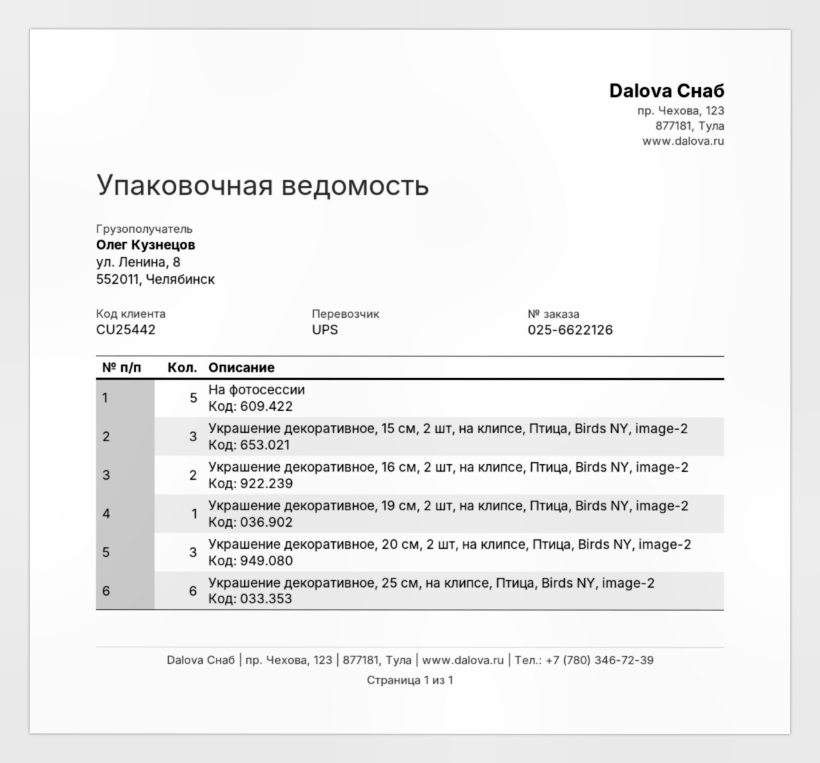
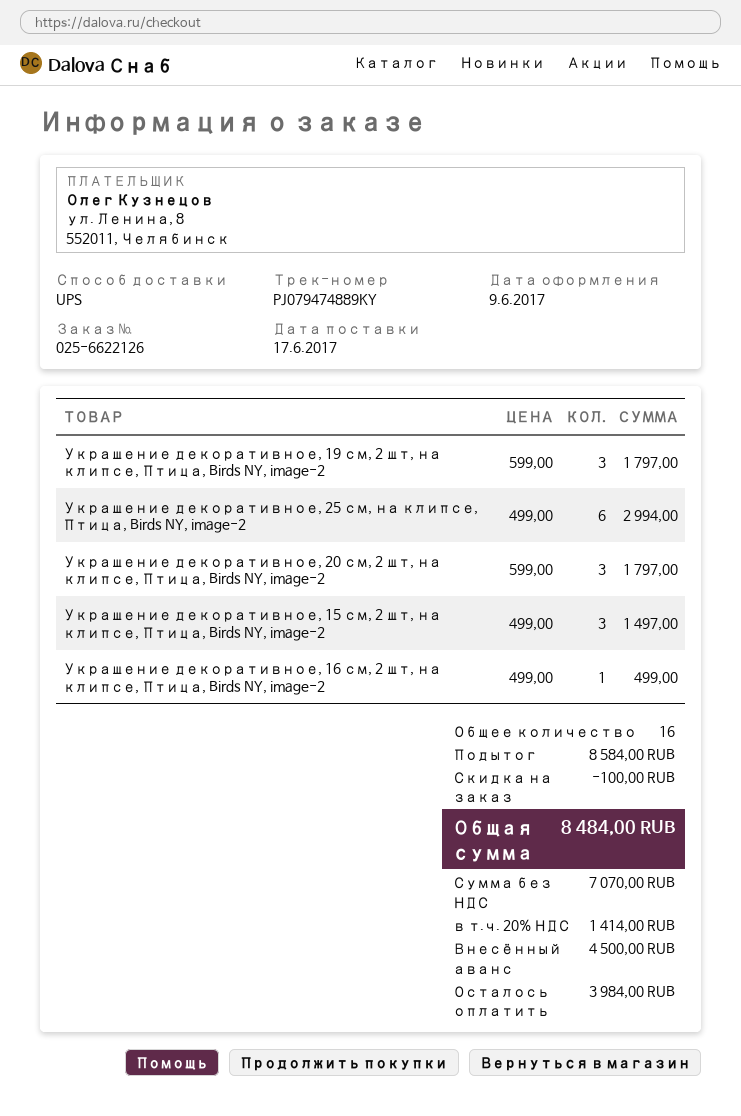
На фотосессии: 5 -> none
Украшение декоративное, 16 см, 2 шт, на клипсе, Птица, Birds NY, image-2: 2 -> 1
Украшение декоративное, 19 см, 2 шт, на клипсе, Птица, Birds NY, image-2: 1 -> 3

